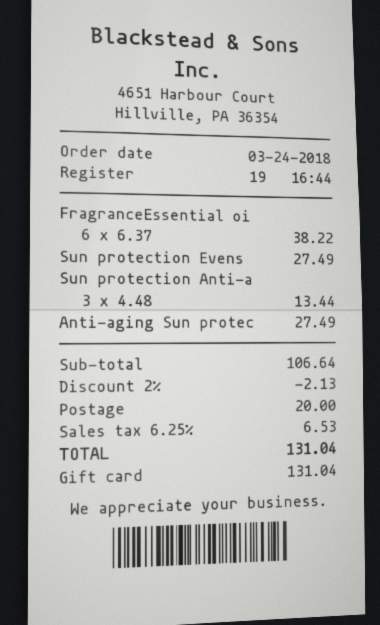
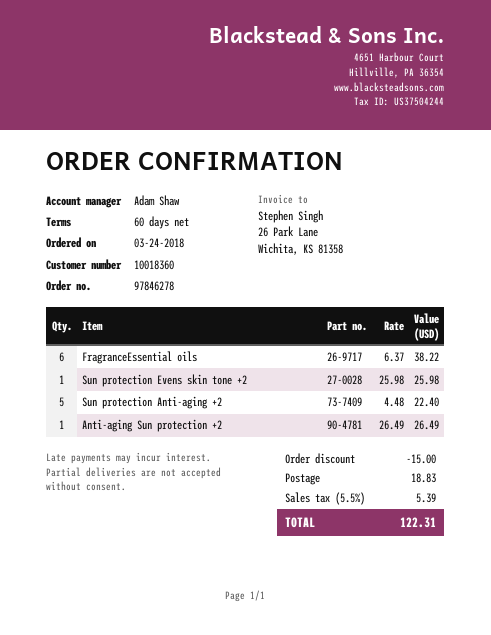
Sun protection Evens: 1 x 27.49 = 27.49 -> 1 x 25.98 = 25.98
Sun protection Anti-a: 3 x 4.48 = 13.44 -> 5 x 4.48 = 22.40
Anti-aging Sun protec: 1 x 27.49 = 27.49 -> 1 x 26.49 = 26.49
discount: 2.13 -> 15.00
shipping: 20.00 -> 18.83
tax: 6.25% = 6.53 -> 5.5% = 5.39
total: 131.04 -> 122.31

